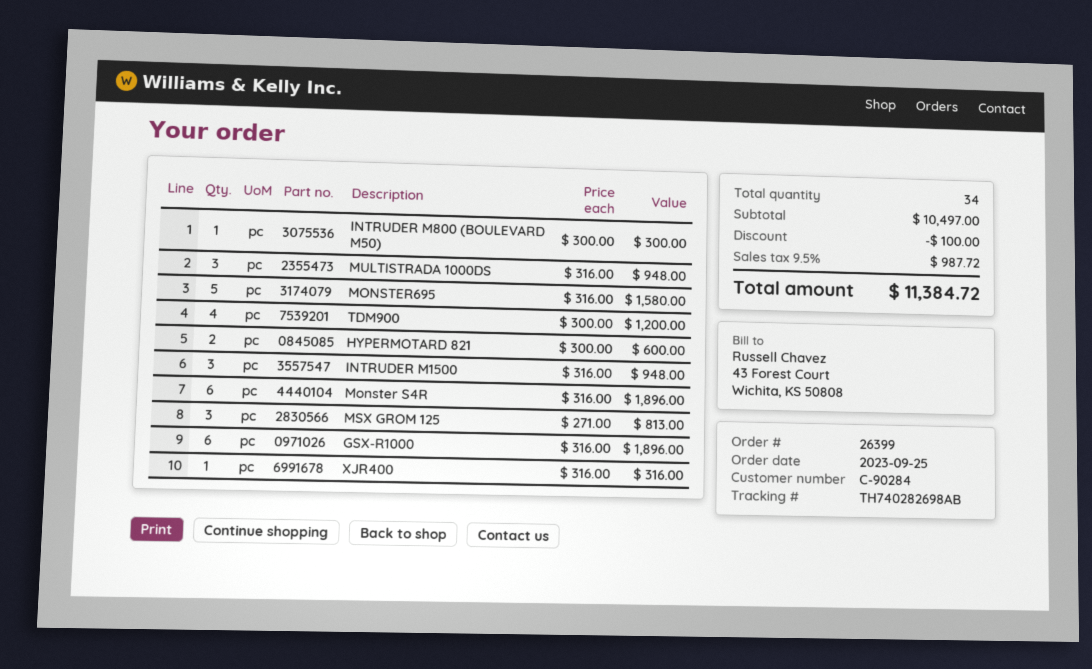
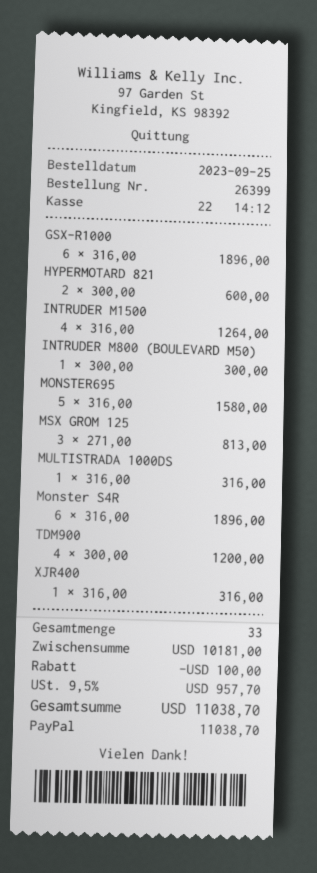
MULTISTRADA 1000DS: 3 x 316.00 = 948.00 -> 1 x 316.00 = 316.00
INTRUDER M1500: 3 x 316.00 = 948.00 -> 4 x 316.00 = 1264.00
total quantity: 34 -> 33
subtotal: 10497.00 -> 10181.00
tax: 9.5% = 987.72 -> 9.5% = 957.70
total: 11384.72 -> 11038.70

